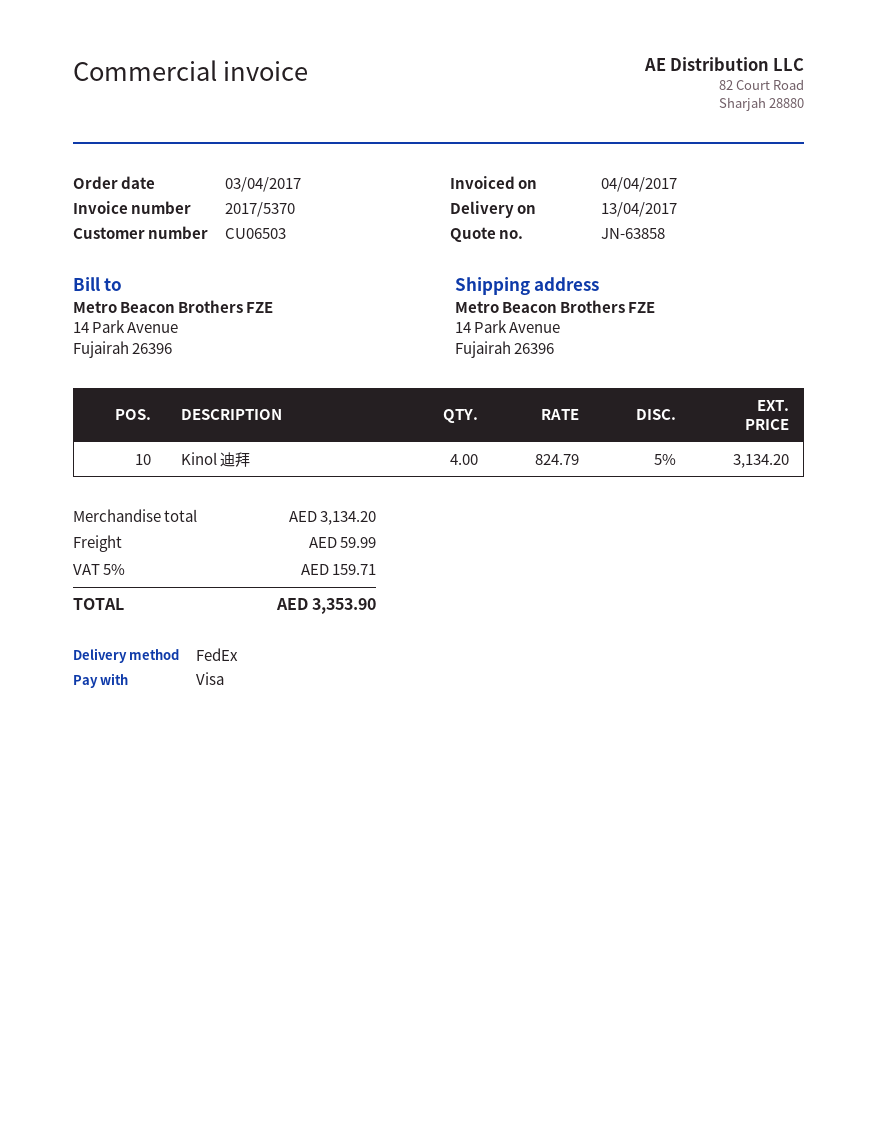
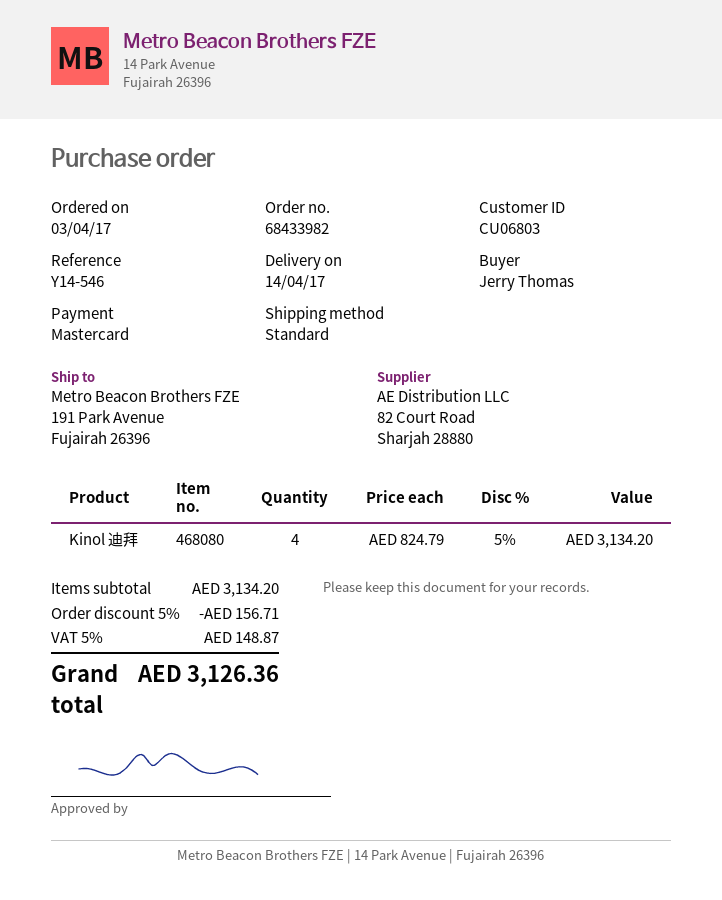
delivery date: 2017-04-13 -> 2017-04-14
customer number: CU06503 -> CU06803
payment method: Visa -> Mastercard
shipping method: FedEx -> standard
ship to: 14 Park Avenue, Fujairah 26396 -> 191 Park Avenue, Fujairah 26396
discount: none -> 5% = 156.71
shipping: 59.99 -> none
tax: 5% = 159.71 -> 5% = 148.87
total: 3353.90 -> 3126.36

